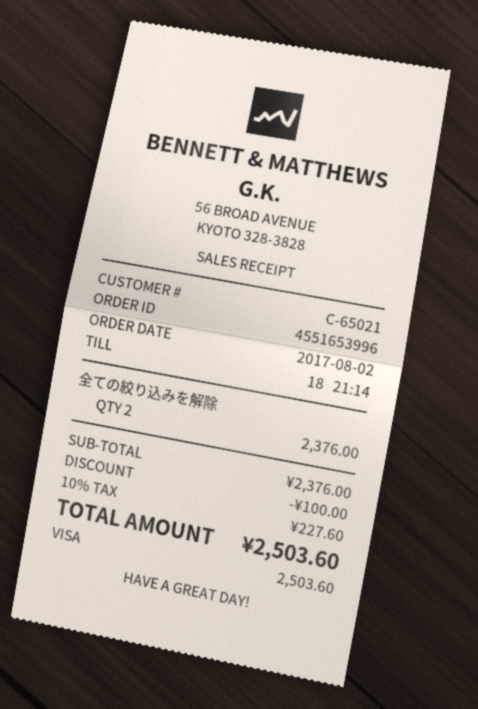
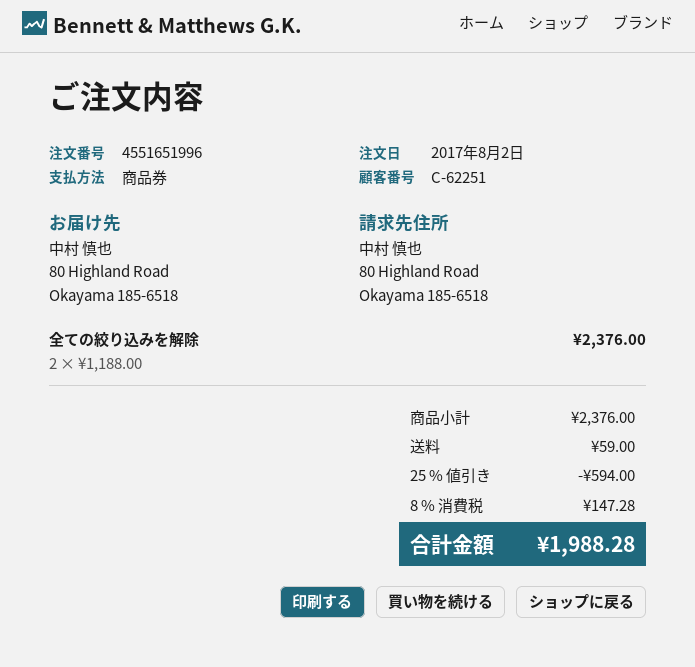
order number: 4551653996 -> 4551651996
customer number: C-65021 -> C-62251
payment method: Visa -> gift card
discount: 100.00 -> 594.00
shipping: none -> 59.00
tax: 10% = 227.60 -> 8% = 147.28
total: 2503.60 -> 1988.28

